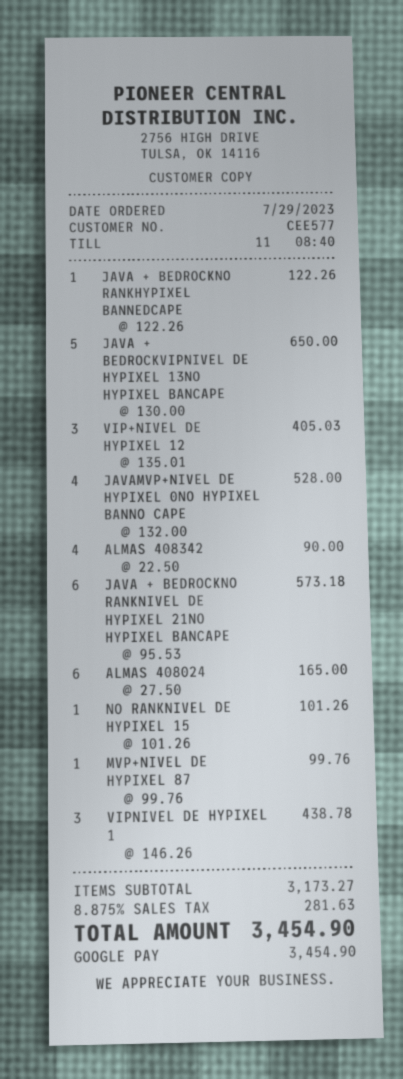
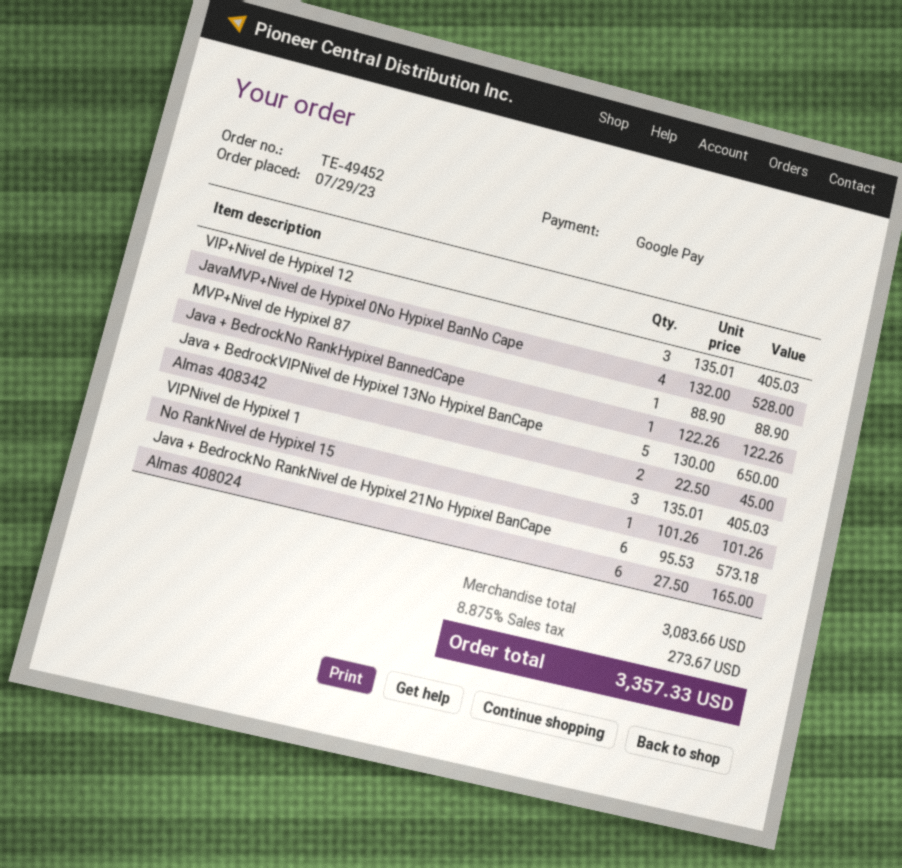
ALMAS 408342: 4 x 22.50 = 90.00 -> 2 x 22.50 = 45.00
MVP+NIVEL DE HYPIXEL 87: 1 x 99.76 = 99.76 -> 1 x 88.90 = 88.90
VIPNIVEL DE HYPIXEL 1: 3 x 146.26 = 438.78 -> 3 x 135.01 = 405.03
subtotal: 3173.27 -> 3083.66
tax: 8.875% = 281.63 -> 8.875% = 273.67
total: 3454.90 -> 3357.33

